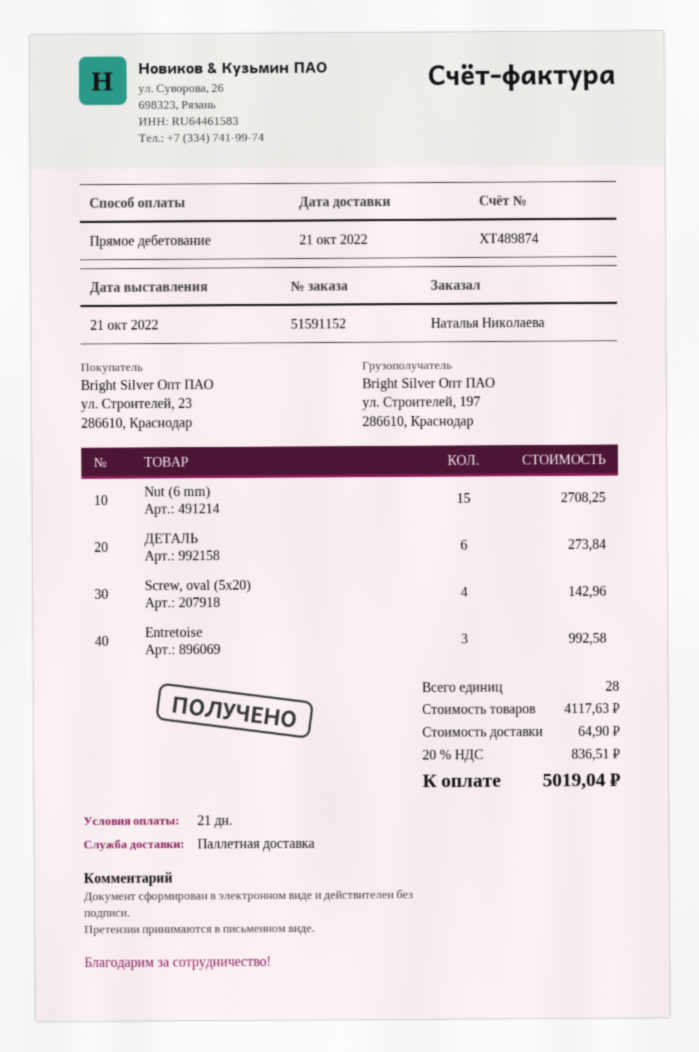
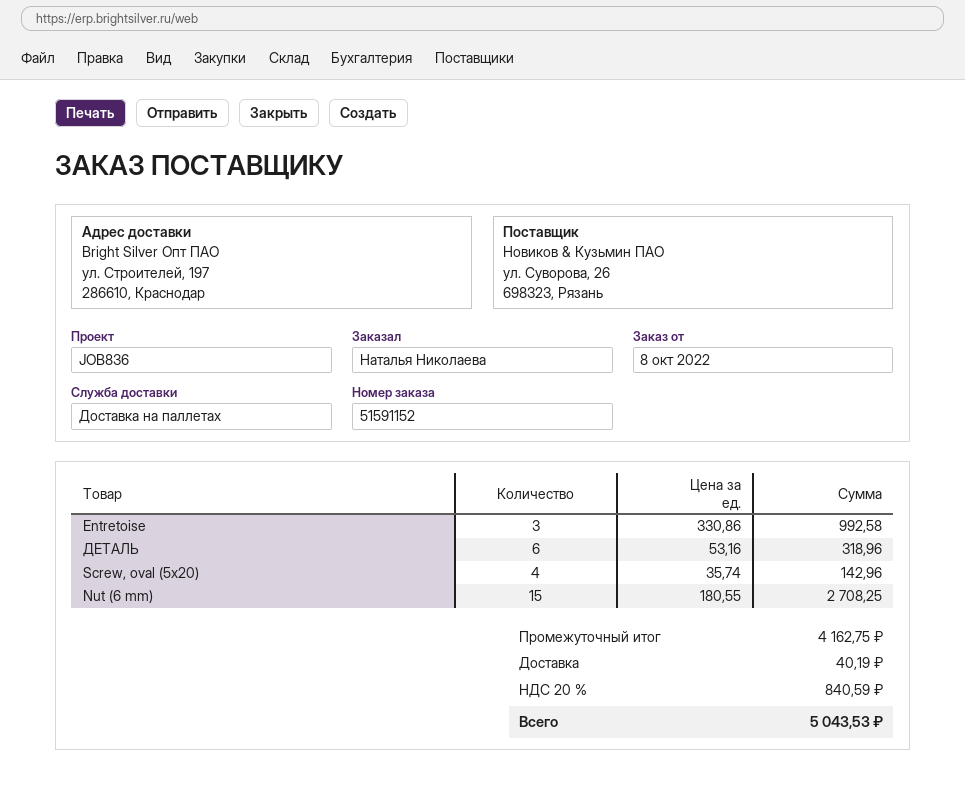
ДЕТАЛЬ: 6 for 273.84 -> 6 for 318.96
subtotal: 4117.63 -> 4162.75
shipping: 64.90 -> 40.19
tax: 20% = 836.51 -> 20% = 840.59
total: 5019.04 -> 5043.53

